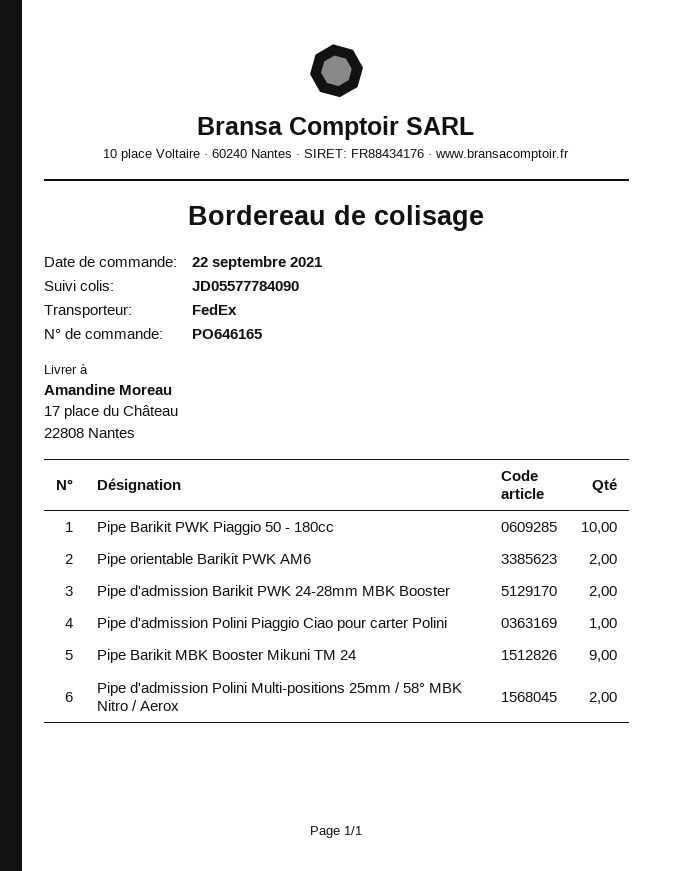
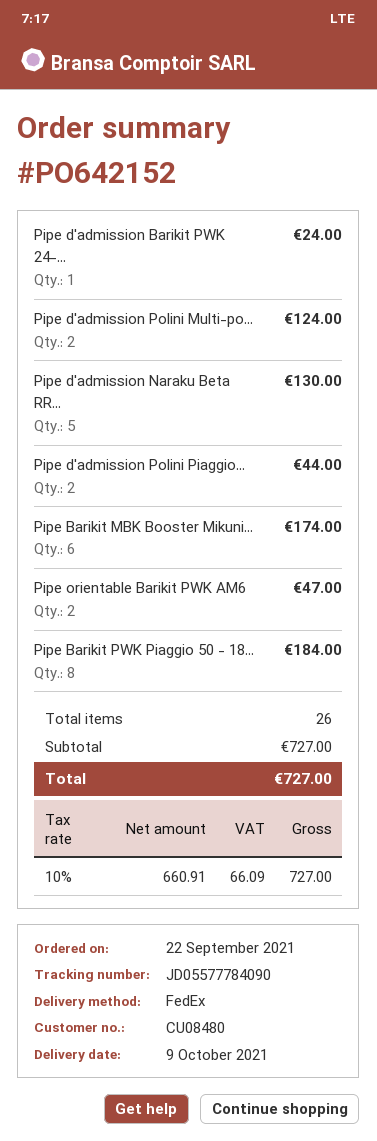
order number: PO646165 -> PO642152
Pipe Barikit PWK Piaggio 50 - 180cc: 10 -> 8
Pipe d'admission Barikit PWK 24-28mm MBK Booster: 2 -> 1
Pipe d'admission Polini Piaggio Ciao pour carter Polini: 1 -> 2
Pipe Barikit MBK Booster Mikuni TM 24: 9 -> 6
Pipe d'admission Naraku Beta RR...: none -> 5

